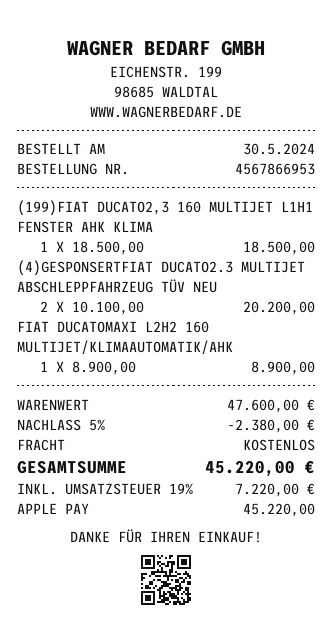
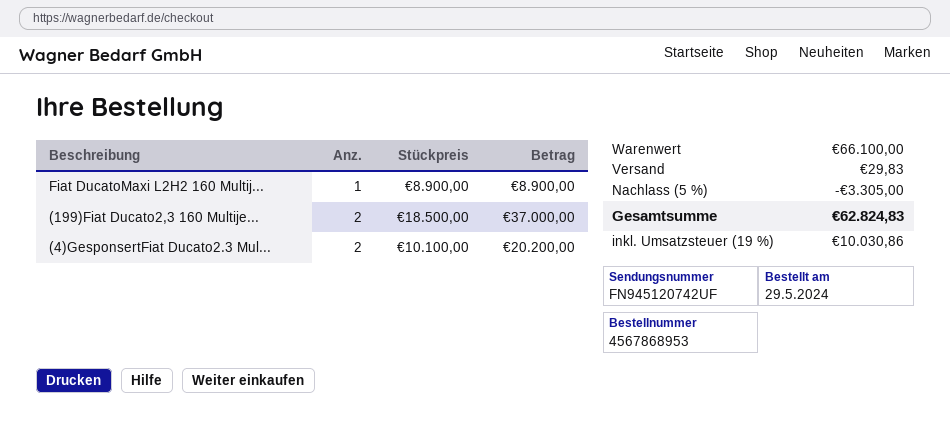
order number: 4567866953 -> 4567868953
order date: 2024-05-30 -> 2024-05-29
(199)FIAT DUCATO2,3 160 MULTIJET L1H1 FENSTER AHK KLIMA: 1 x 18500.00 = 18500.00 -> 2 x 18500.00 = 37000.00
subtotal: 47600.00 -> 66100.00
discount: 5% = 2380.00 -> 5% = 3305.00
shipping: 0.00 -> 29.83
tax: 19% = 7220.00 -> 19% = 10030.86
total: 45220.00 -> 62824.83

